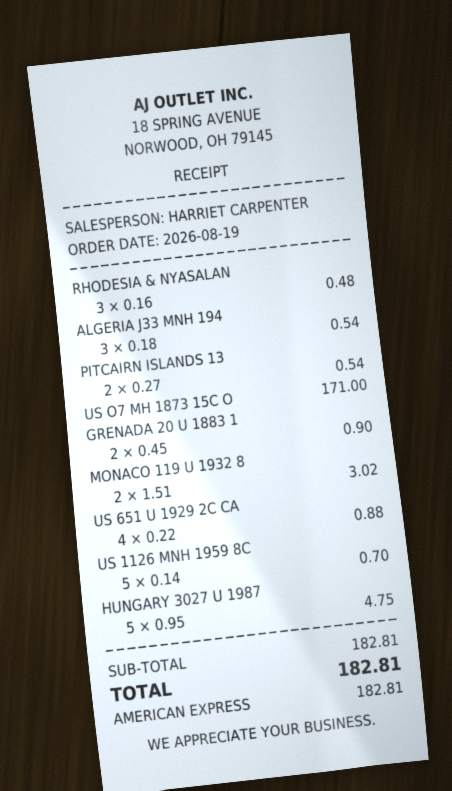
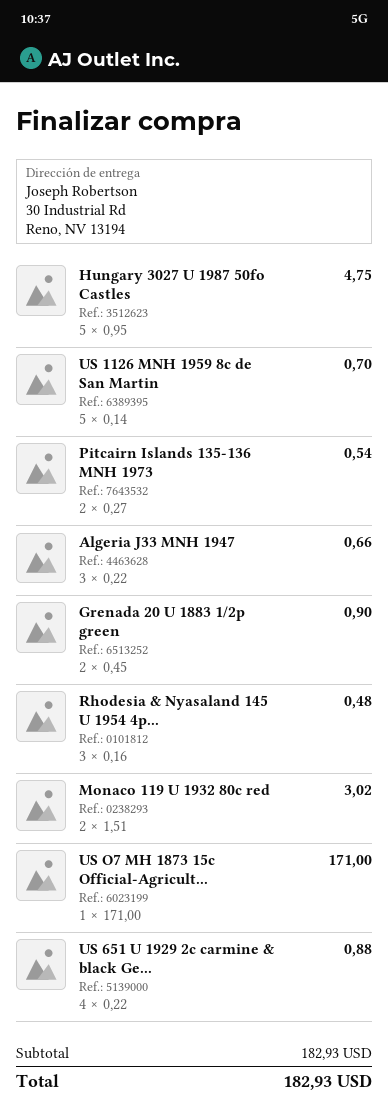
ALGERIA J33 MNH 194: 3 x 0.18 = 0.54 -> 3 x 0.22 = 0.66
subtotal: 182.81 -> 182.93
total: 182.81 -> 182.93

